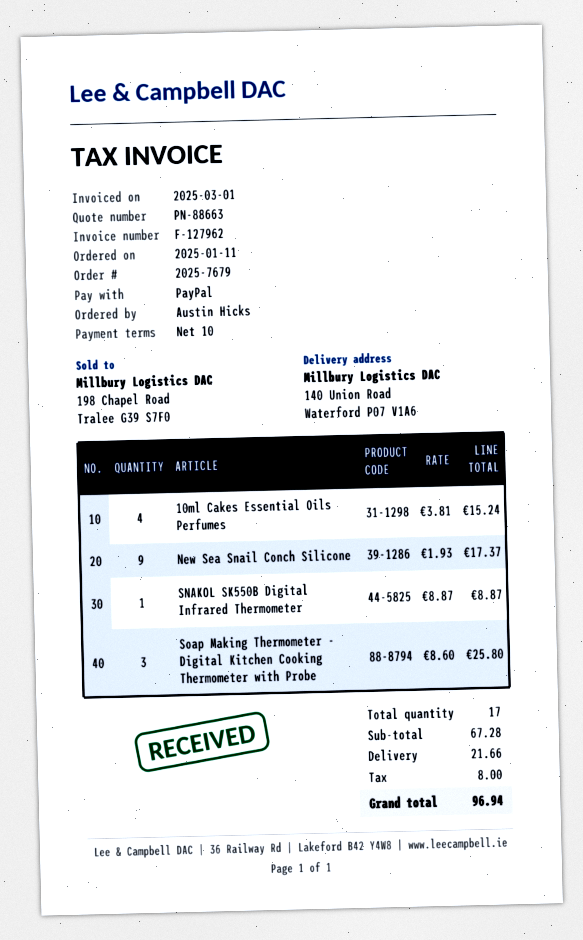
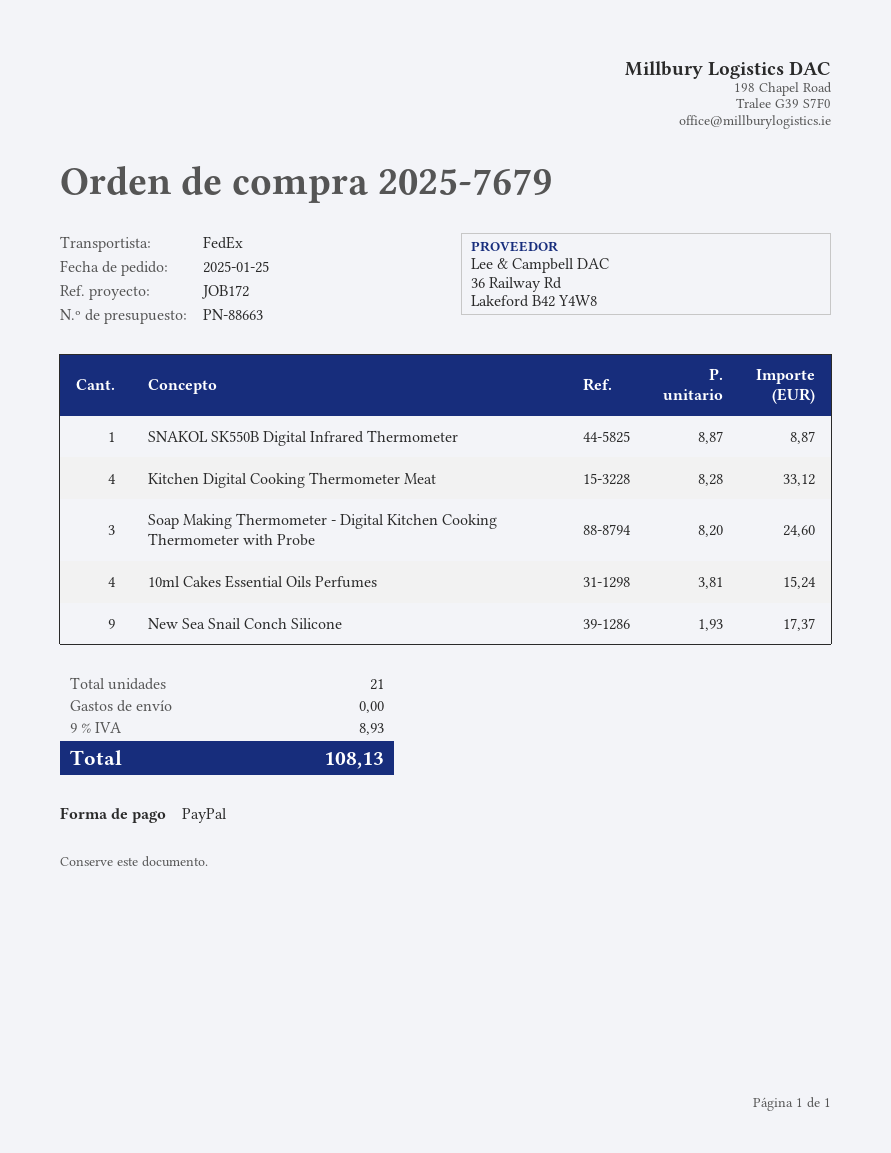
order date: 2025-01-11 -> 2025-01-25
Soap Making Thermometer - Digital Kitchen Cooking Thermometer with Probe: 3 x 8.60 = 25.80 -> 3 x 8.20 = 24.60
Kitchen Digital Cooking Thermometer Meat: none -> 4 x 8.28 = 33.12
total quantity: 17 -> 21
shipping: 21.66 -> 0.00
tax: 8.00 -> 8.93
total: 96.94 -> 108.13

